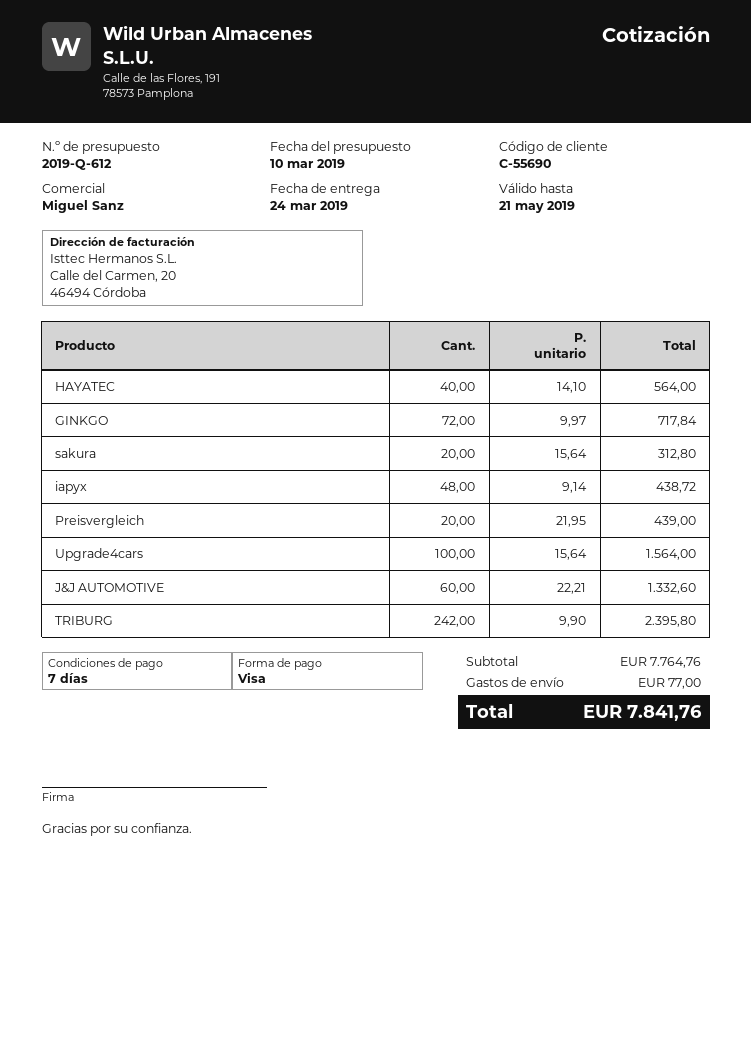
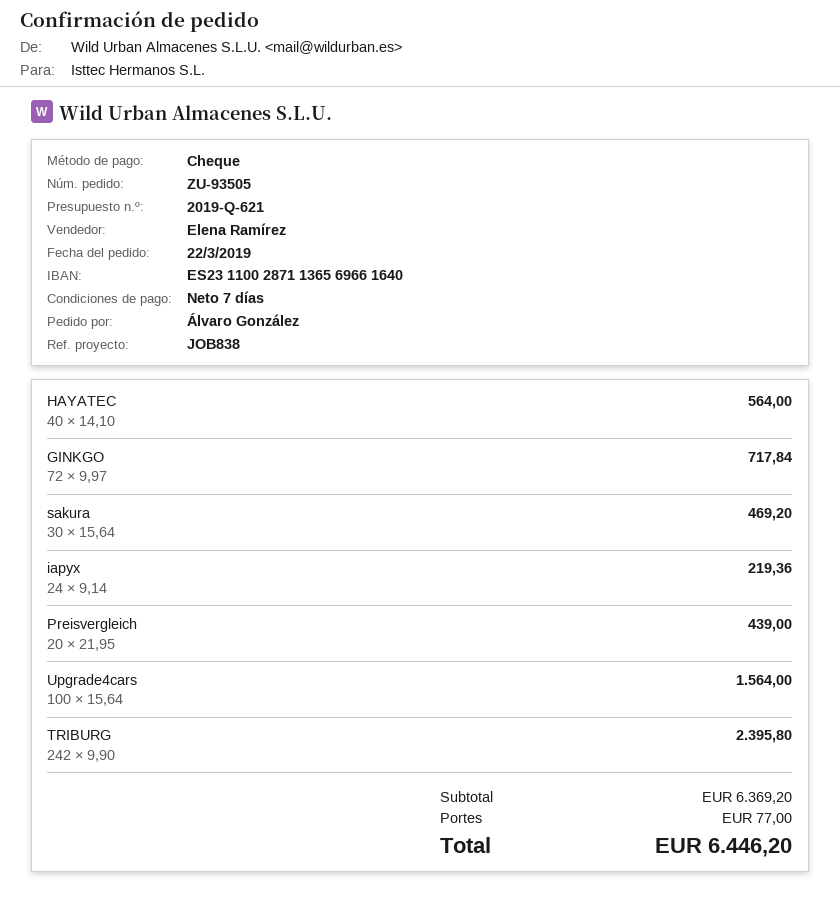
quote number: 2019-Q-612 -> 2019-Q-621
sales rep: Miguel Sanz -> Elena Ramírez
payment method: Visa -> cheque
sakura: 20 x 15.64 = 312.80 -> 30 x 15.64 = 469.20
iapyx: 48 x 9.14 = 438.72 -> 24 x 9.14 = 219.36
J&J AUTOMOTIVE: 60 x 22.21 = 1332.60 -> none
subtotal: 7764.76 -> 6369.20
total: 7841.76 -> 6446.20

